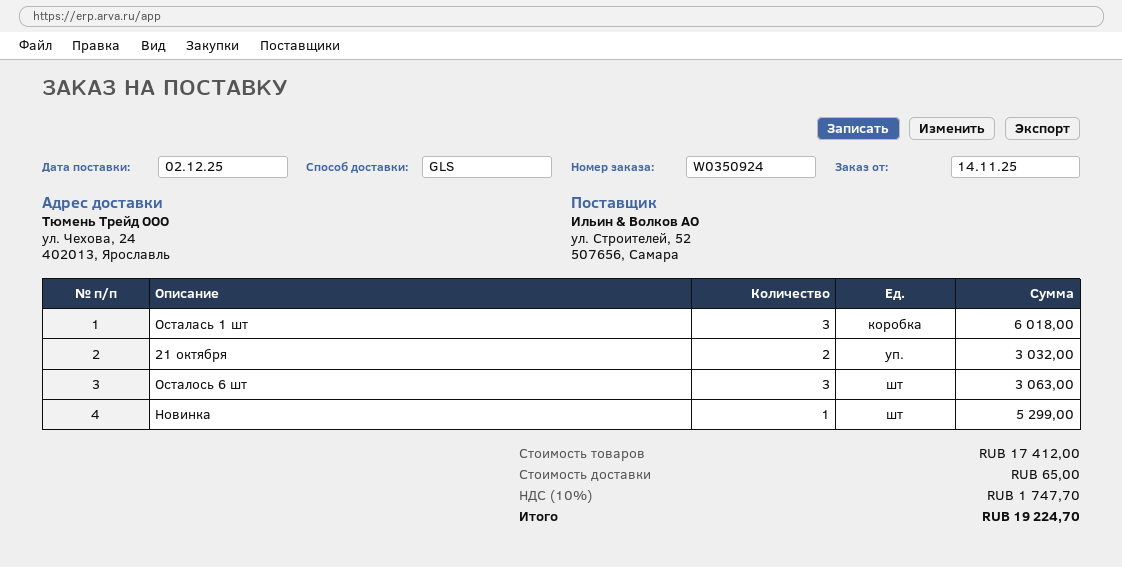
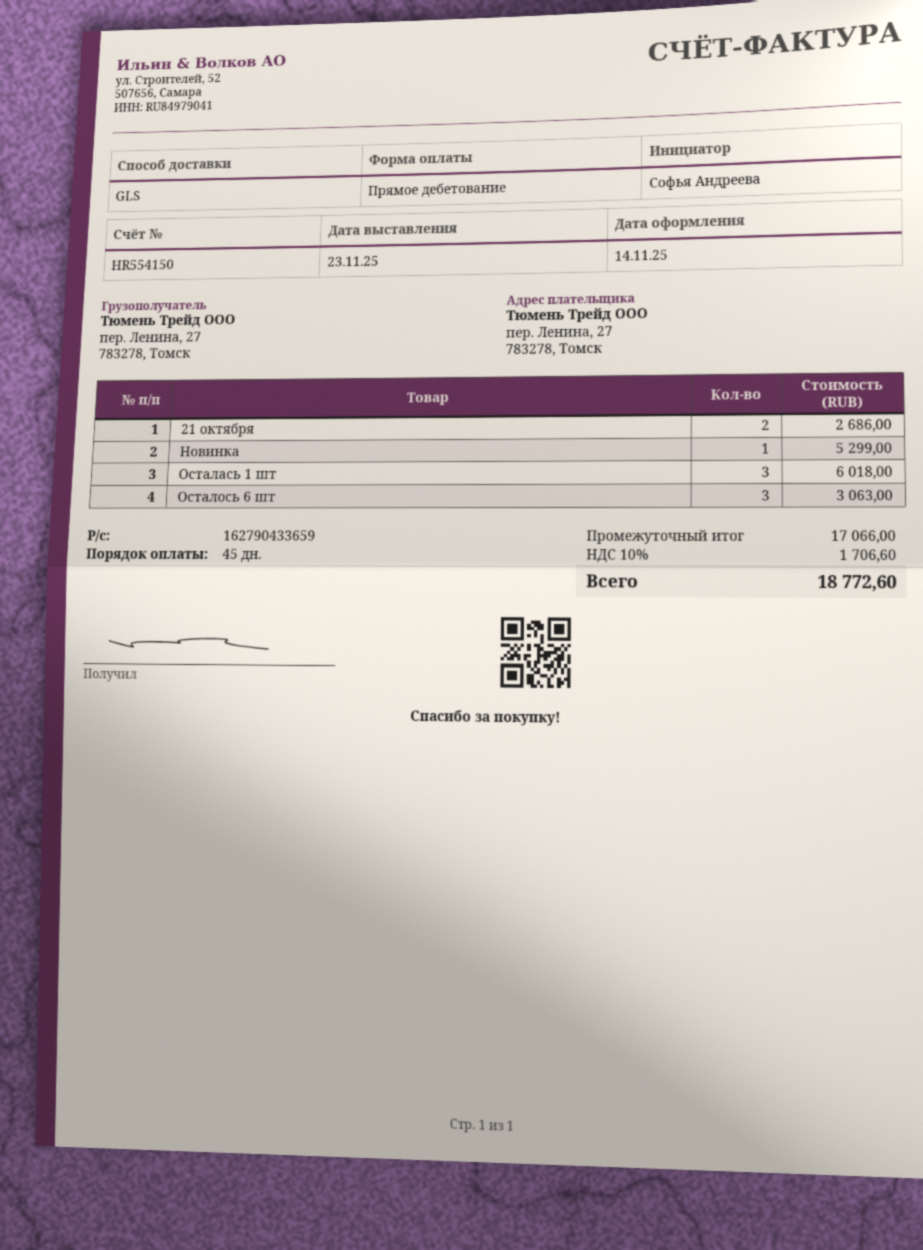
ship to: ул. Чехова, 24, 402013, Ярославль -> пер. Ленина, 27, 783278, Томск
21 октября: 2 for 3032.00 -> 2 for 2686.00
subtotal: 17412.00 -> 17066.00
shipping: 65.00 -> none
tax: 10% = 1747.70 -> 10% = 1706.60
total: 19224.70 -> 18772.60

